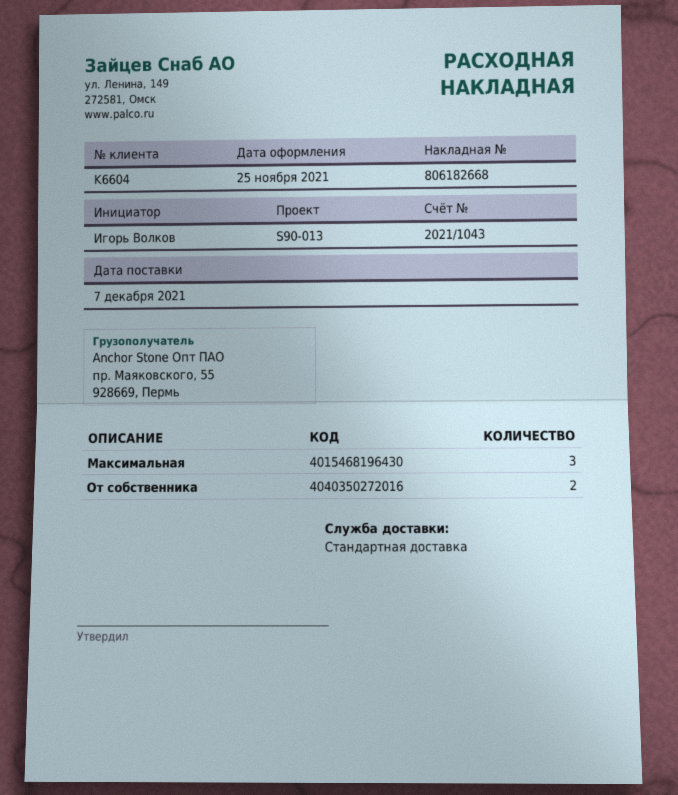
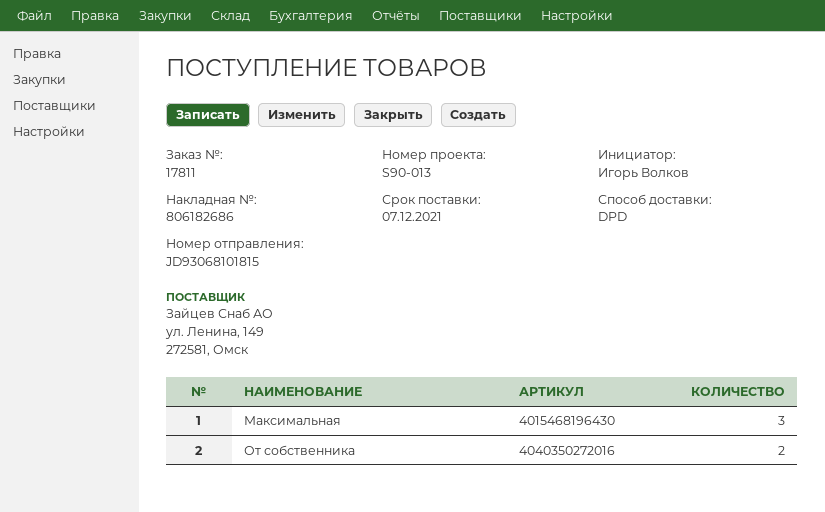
delivery note number: 806182668 -> 806182686
shipping method: standard -> DPD

